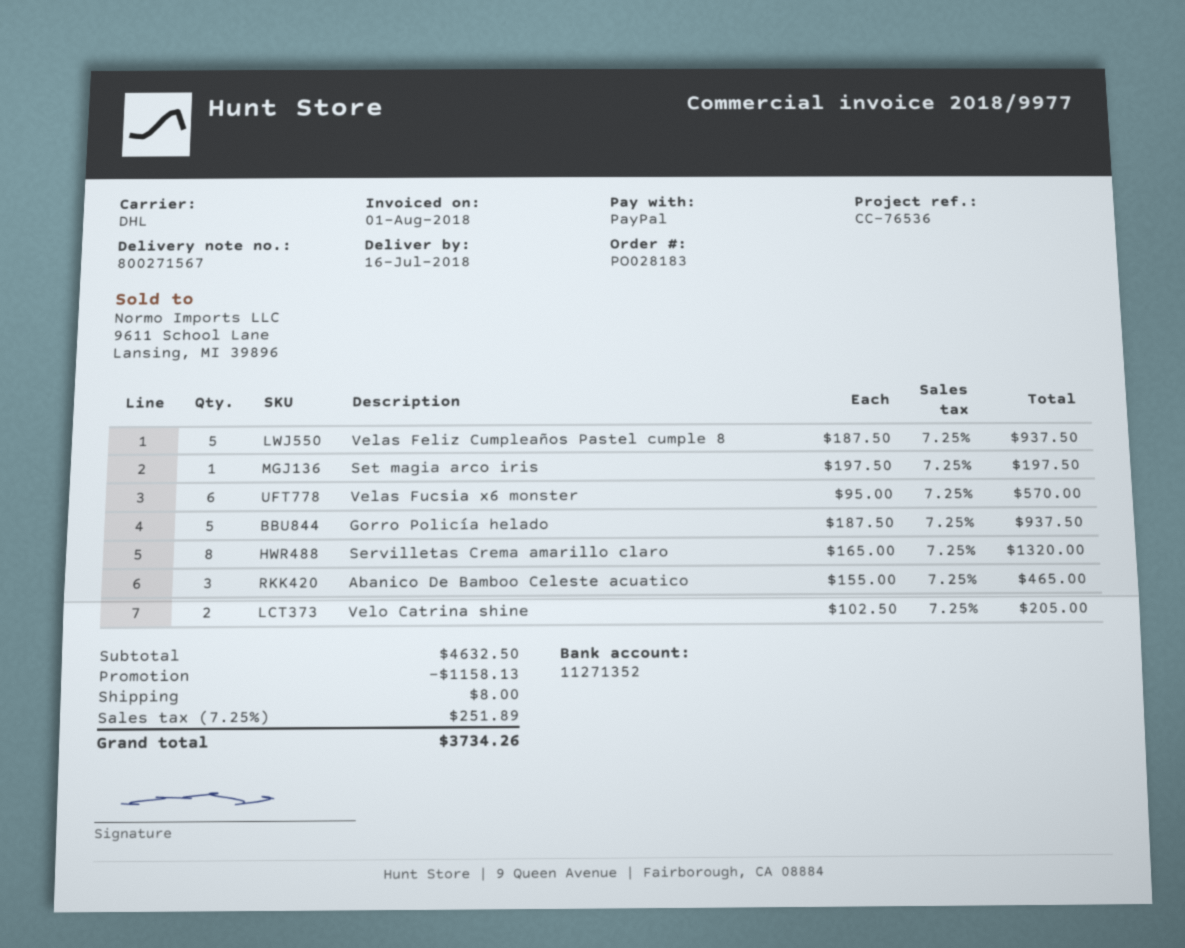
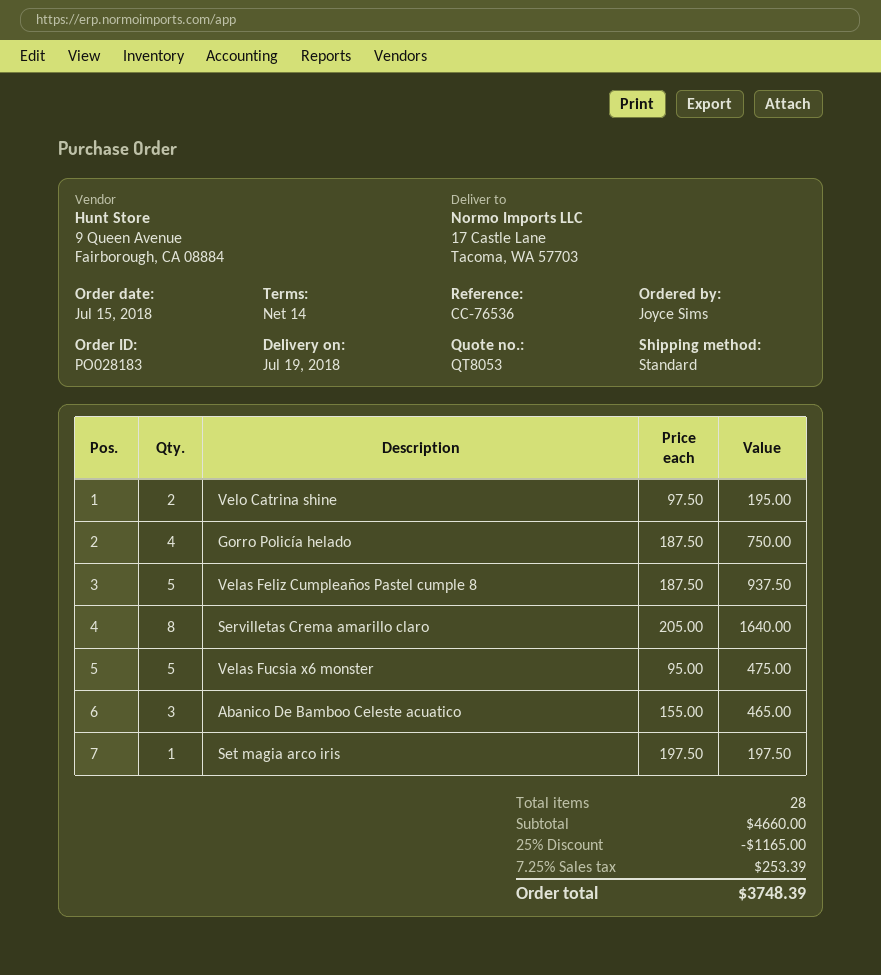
delivery date: 2018-07-16 -> 2018-07-19
shipping method: DHL -> standard
Velas Fucsia x6 monster: 6 x 95.00 = 570.00 -> 5 x 95.00 = 475.00
Gorro Policía helado: 5 x 187.50 = 937.50 -> 4 x 187.50 = 750.00
Servilletas Crema amarillo claro: 8 x 165.00 = 1320.00 -> 8 x 205.00 = 1640.00
Velo Catrina shine: 2 x 102.50 = 205.00 -> 2 x 97.50 = 195.00
subtotal: 4632.50 -> 4660.00
discount: 1158.13 -> 1165.00
shipping: 8.00 -> none
tax: 7.25% = 251.89 -> 7.25% = 253.39
total: 3734.26 -> 3748.39

